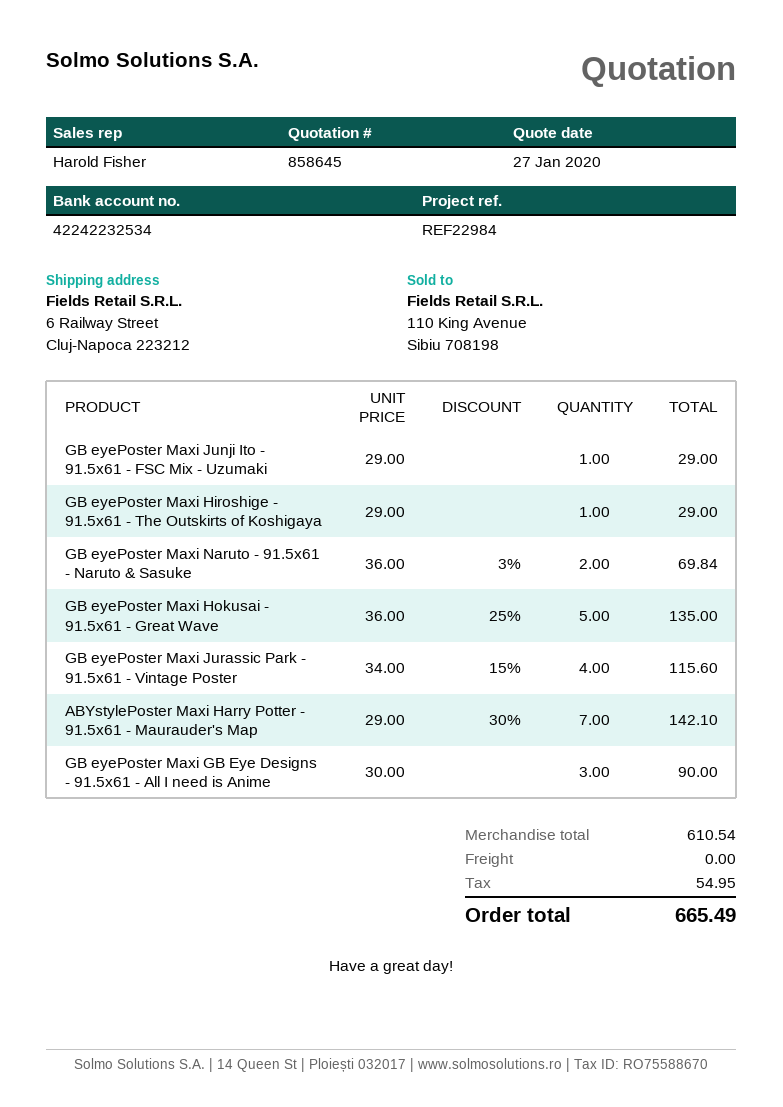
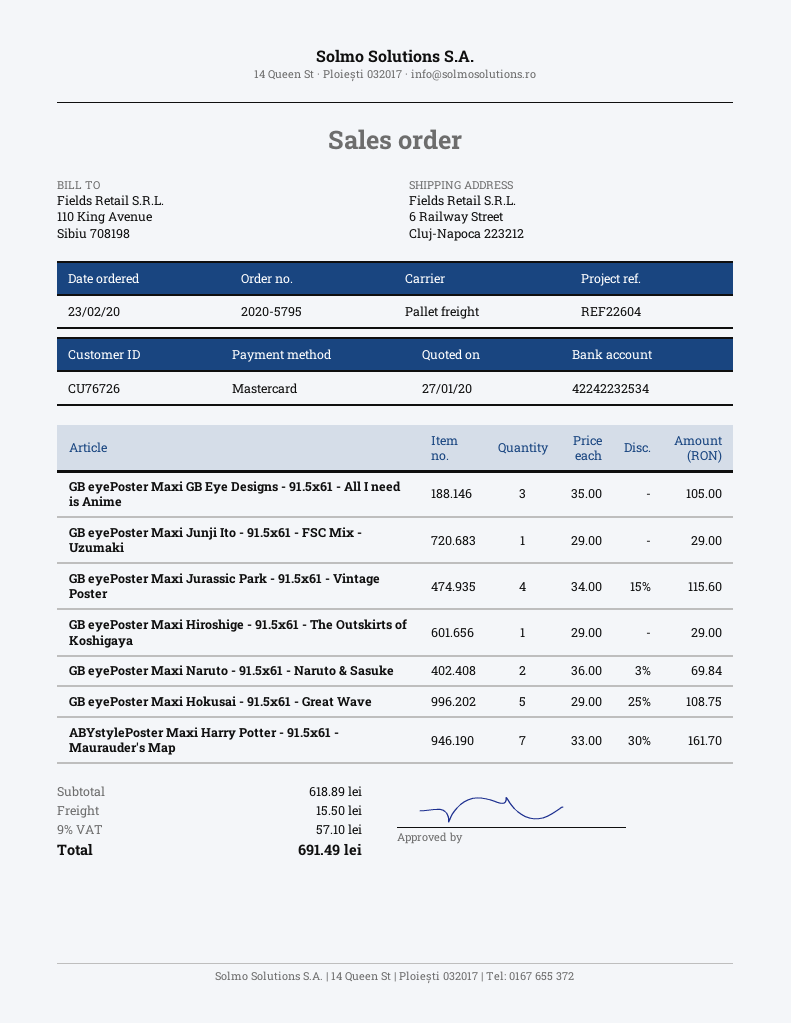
reference: REF22984 -> REF22604
GB eyePoster Maxi Hokusai - 91.5x61 - Great Wave: 5 x 36.00 - 25% = 135.00 -> 5 x 29.00 - 25% = 108.75
ABYstylePoster Maxi Harry Potter - 91.5x61 - Maurauder's Map: 7 x 29.00 - 30% = 142.10 -> 7 x 33.00 - 30% = 161.70
GB eyePoster Maxi GB Eye Designs - 91.5x61 - All I need is Anime: 3 x 30.00 = 90.00 -> 3 x 35.00 = 105.00
subtotal: 610.54 -> 618.89
shipping: 0.00 -> 15.50
tax: 54.95 -> 57.10
total: 665.49 -> 691.49

